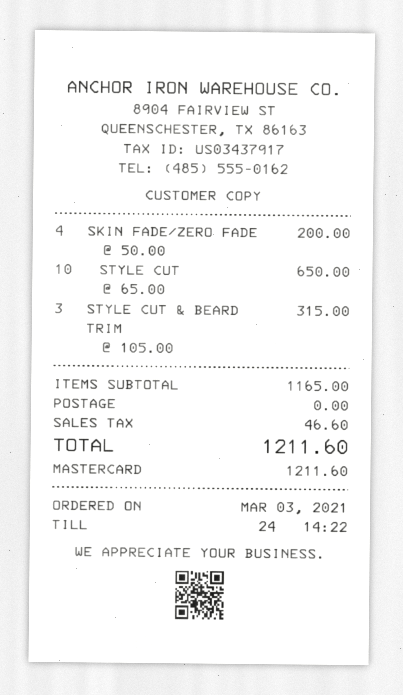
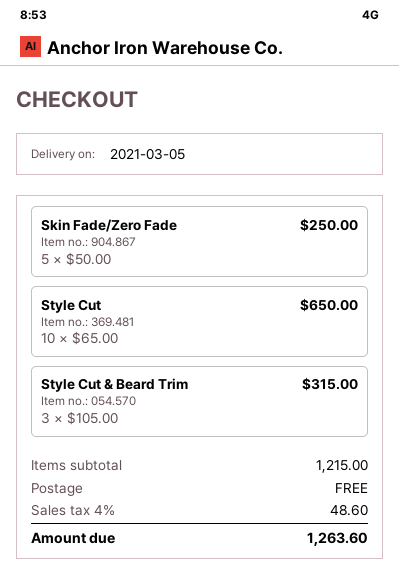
SKIN FADE/ZERO FADE: 4 x 50.00 = 200.00 -> 5 x 50.00 = 250.00
subtotal: 1165.00 -> 1215.00
tax: 46.60 -> 48.60
total: 1211.60 -> 1263.60

